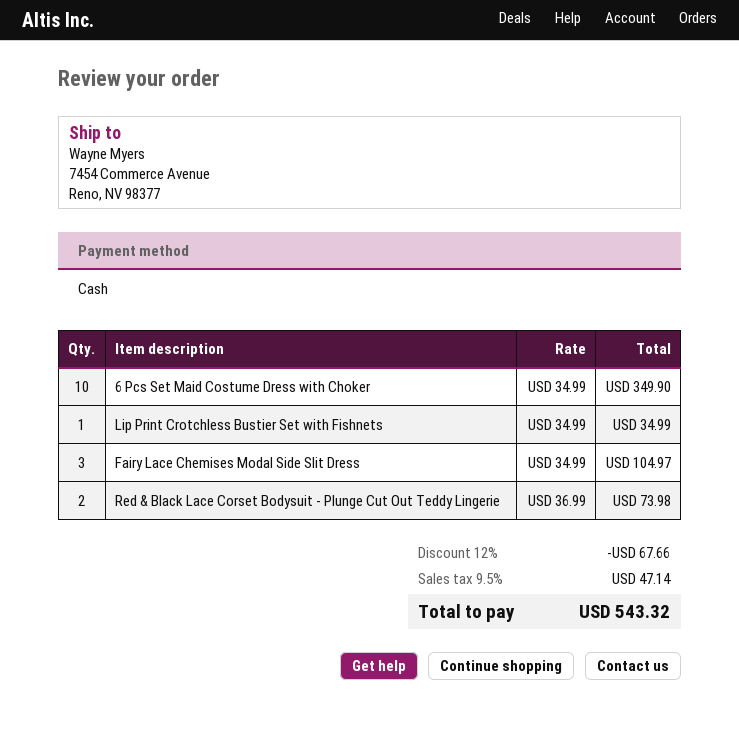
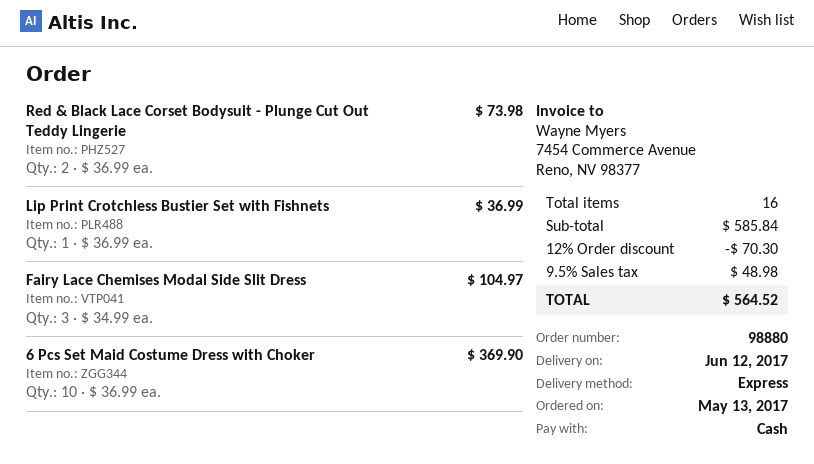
6 Pcs Set Maid Costume Dress with Choker: 10 x 34.99 = 349.90 -> 10 x 36.99 = 369.90
Lip Print Crotchless Bustier Set with Fishnets: 1 x 34.99 = 34.99 -> 1 x 36.99 = 36.99
discount: 12% = 67.66 -> 12% = 70.30
tax: 9.5% = 47.14 -> 9.5% = 48.98
total: 543.32 -> 564.52

